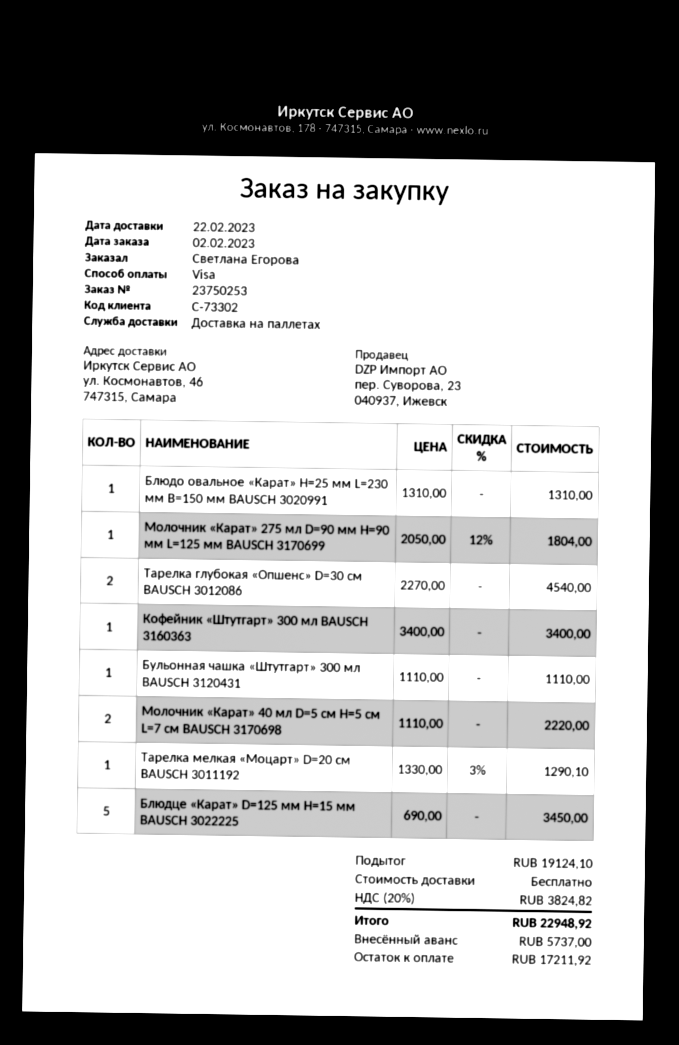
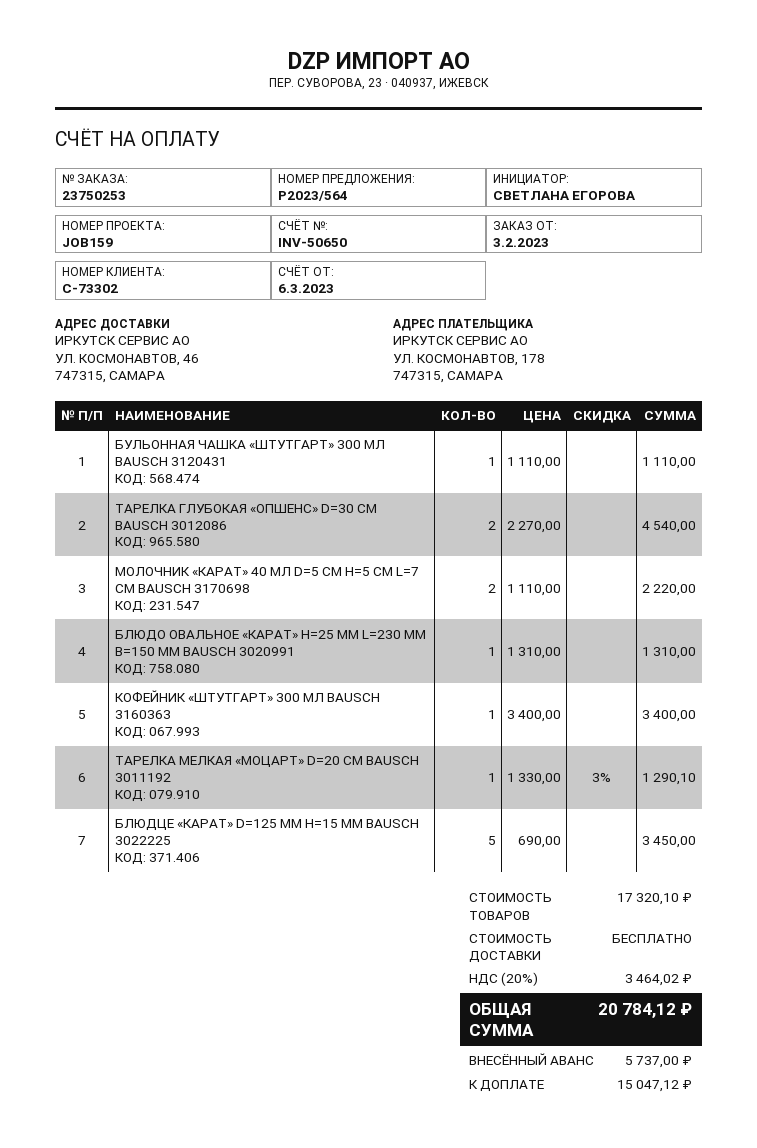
order date: 2023-02-02 -> 2023-02-03
Молочник «Карат» 275 мл D=90 мм H=90 мм L=125 мм BAUSCH 3170699: 1 x 2050.00 - 12% = 1804.00 -> none
subtotal: 19124.10 -> 17320.10
tax: 20% = 3824.82 -> 20% = 3464.02
total: 22948.92 -> 20784.12
balance: 17211.92 -> 15047.12

